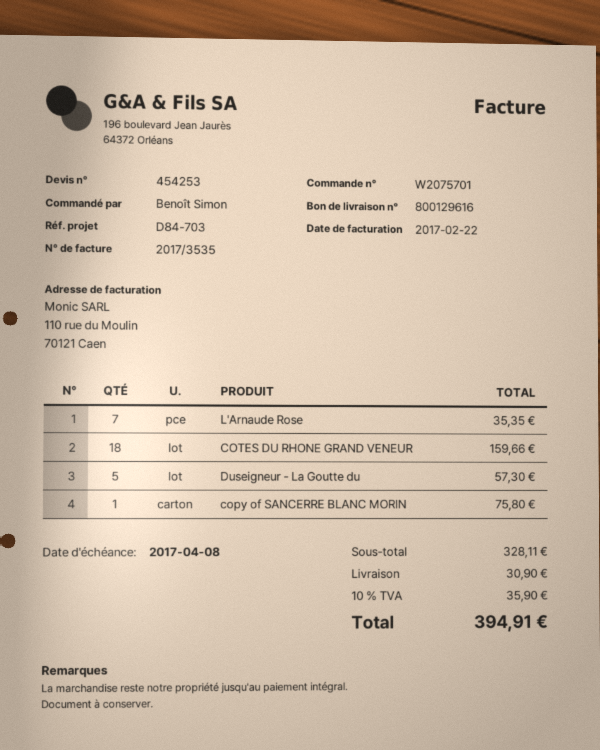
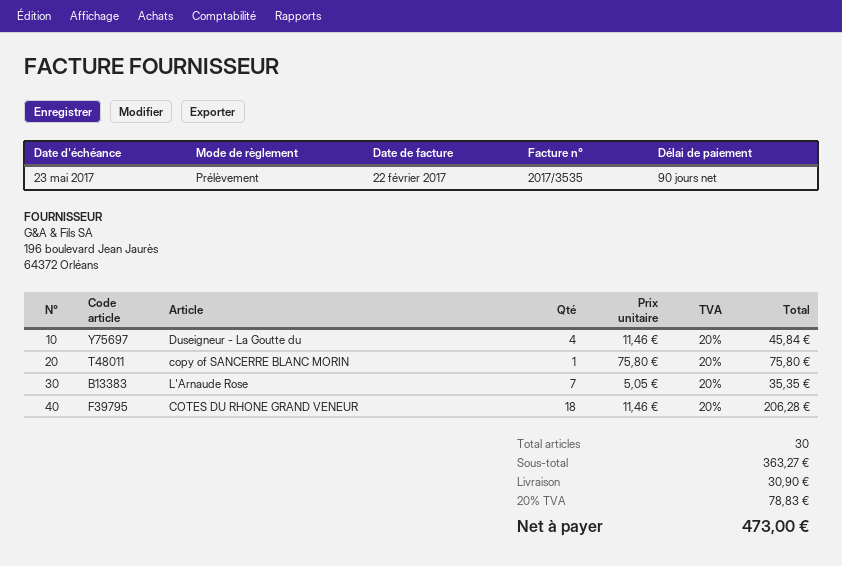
due date: 2017-04-08 -> 2017-05-23
COTES DU RHONE GRAND VENEUR: 18 for 159.66 -> 18 for 206.28
Duseigneur - La Goutte du: 5 for 57.30 -> 4 for 45.84
subtotal: 328.11 -> 363.27
tax: 10% = 35.90 -> 20% = 78.83
total: 394.91 -> 473.00

